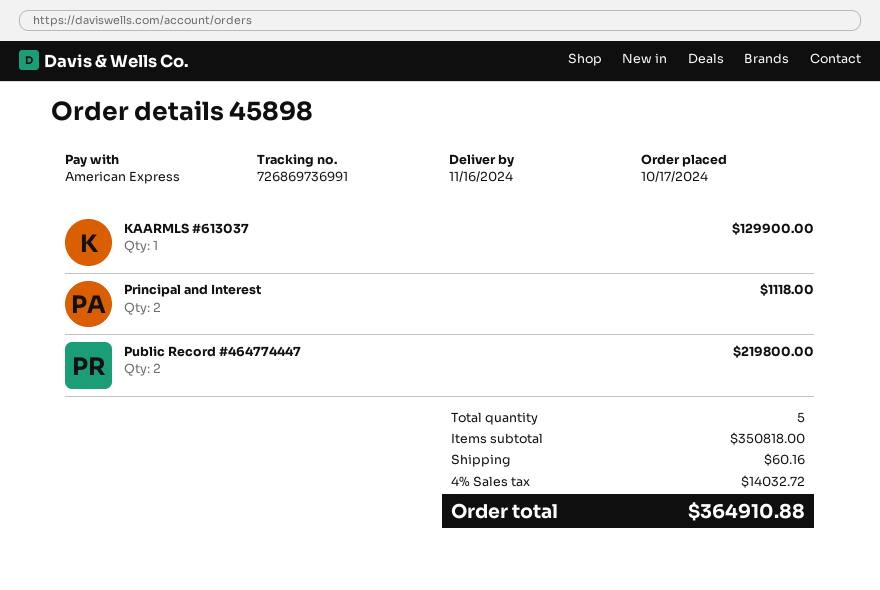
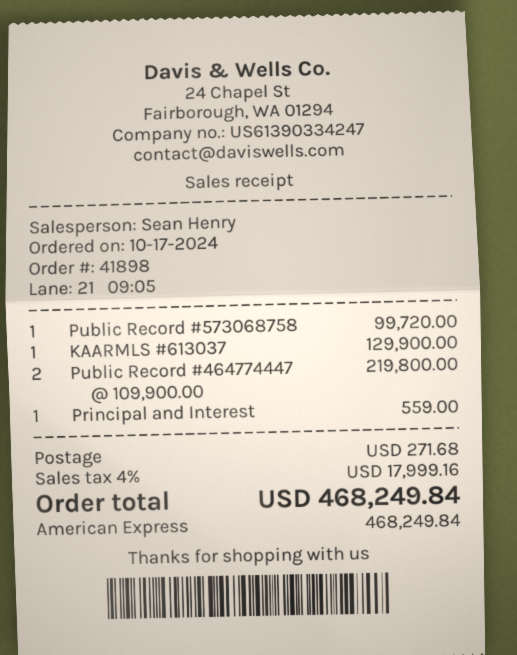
order number: 45898 -> 41898
Principal and Interest: 2 for 1118.00 -> 1 for 559.00
Public Record #573068758: none -> 1 for 99720.00
shipping: 60.16 -> 271.68
tax: 4% = 14032.72 -> 4% = 17999.16
total: 364910.88 -> 468249.84

